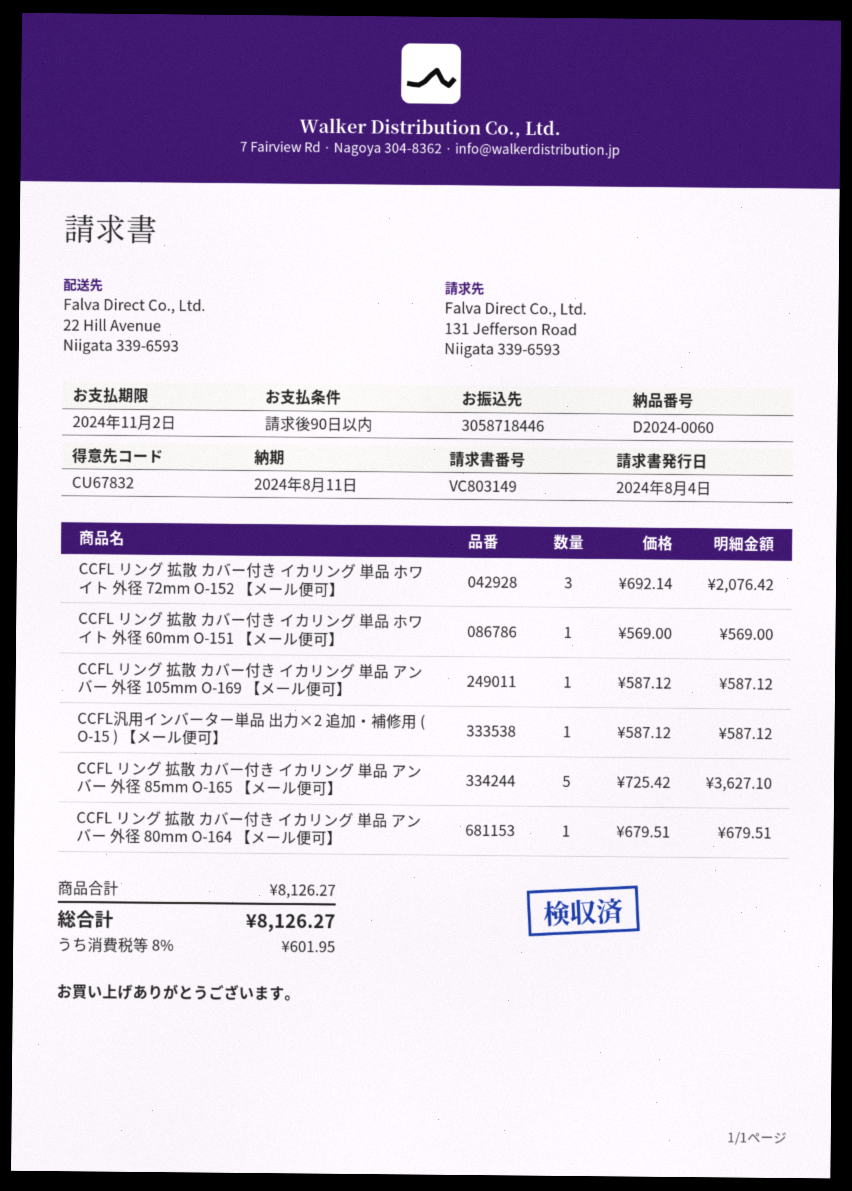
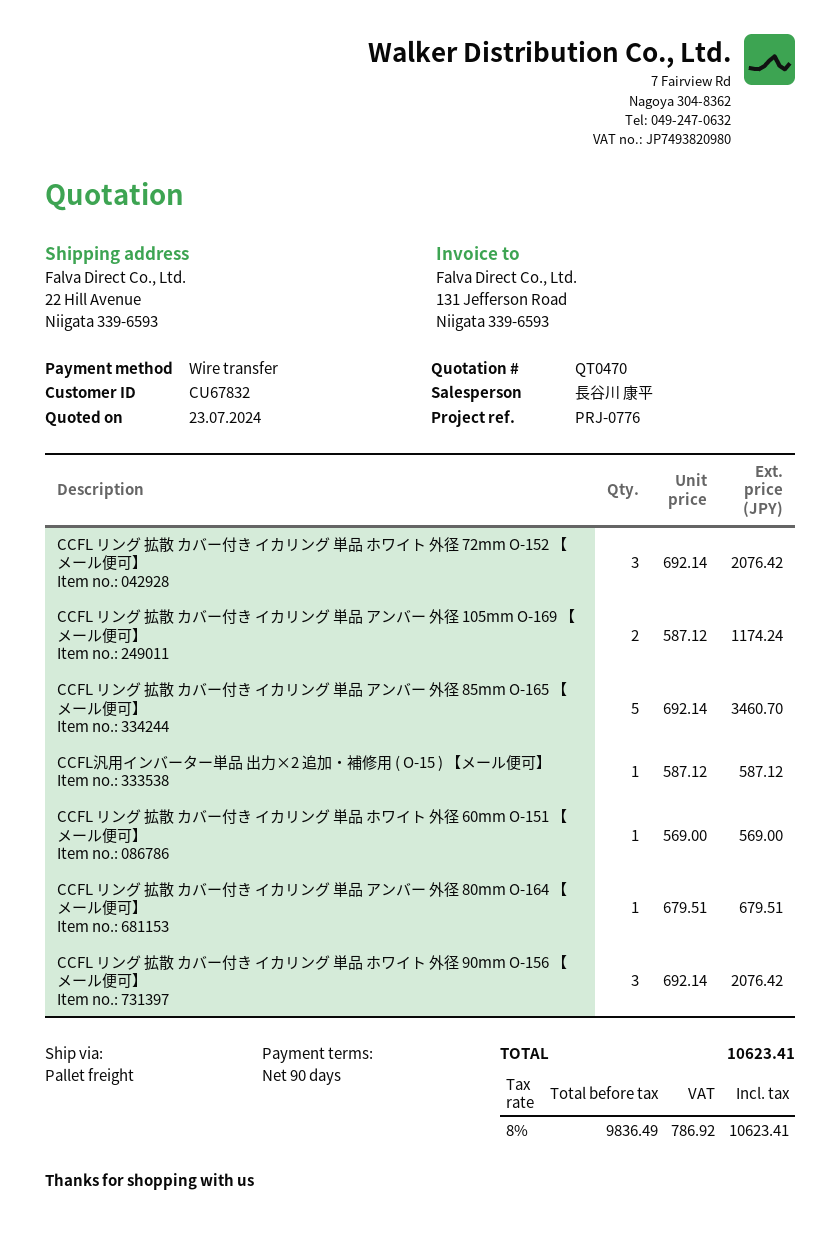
CCFL リング 拡散 カバー付き イカリング 単品 アンバー 外径 105mm O-169 【メール便可】: 1 x 587.12 = 587.12 -> 2 x 587.12 = 1174.24
CCFL リング 拡散 カバー付き イカリング 単品 アンバー 外径 85mm O-165 【メール便可】: 5 x 725.42 = 3627.10 -> 5 x 692.14 = 3460.70
CCFL リング 拡散 カバー付き イカリング 単品 ホワイト 外径 90mm O-156 【メール便可】: none -> 3 x 692.14 = 2076.42
tax: 8% = 601.95 -> 8% = 786.92
total: 8126.27 -> 10623.41

